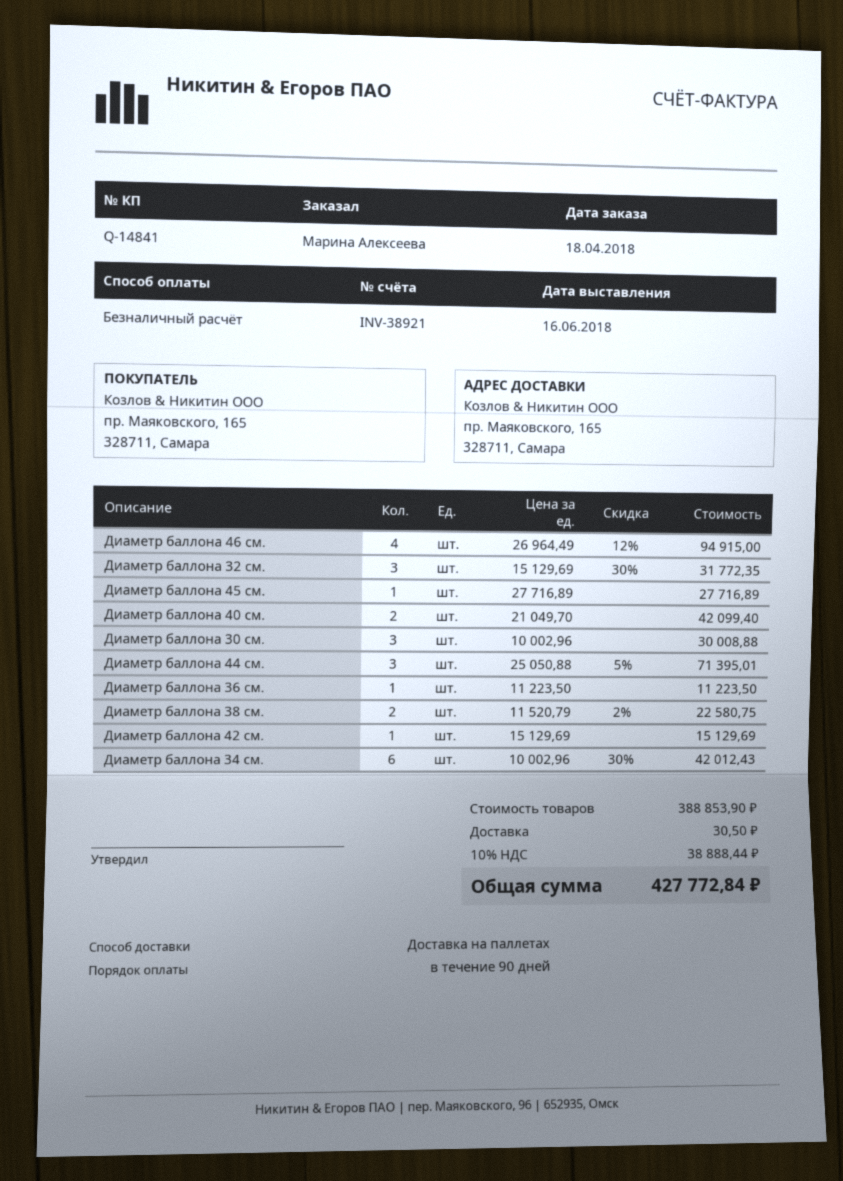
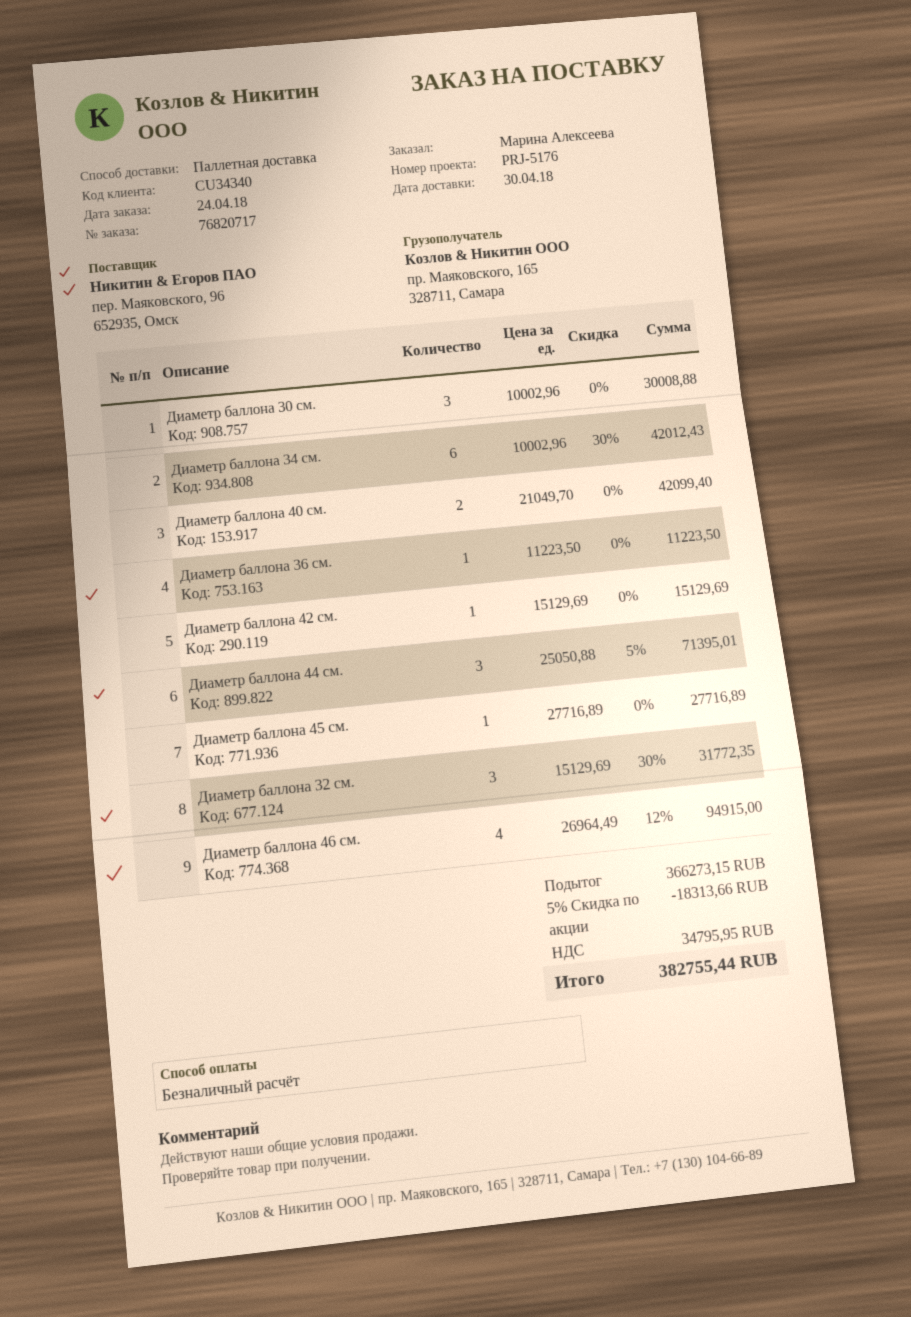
order date: 2018-04-18 -> 2018-04-24
Диаметр баллона 38 см.: 2 x 11520.79 - 2% = 22580.75 -> none
subtotal: 388853.90 -> 366273.15
discount: none -> 5% = 18313.66
shipping: 30.50 -> none
tax: 38888.44 -> 34795.95
total: 427772.84 -> 382755.44

